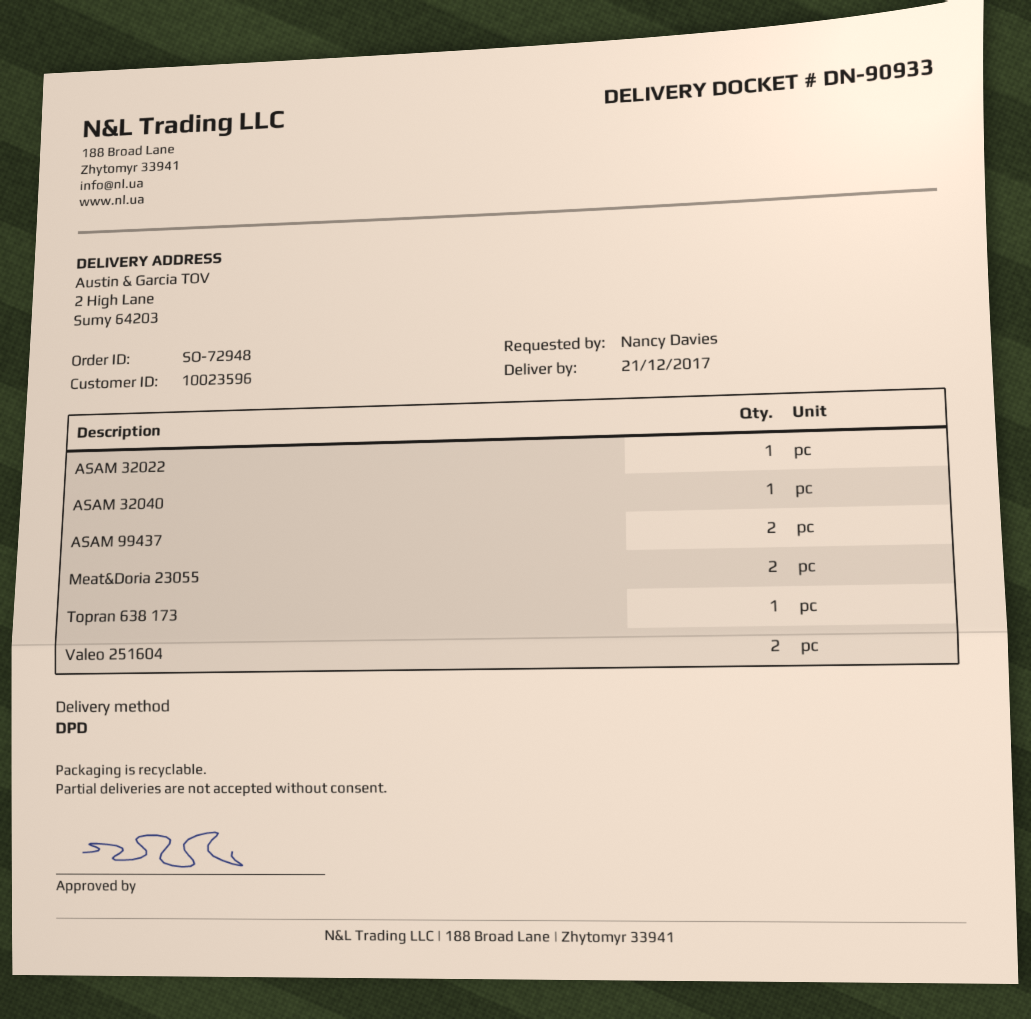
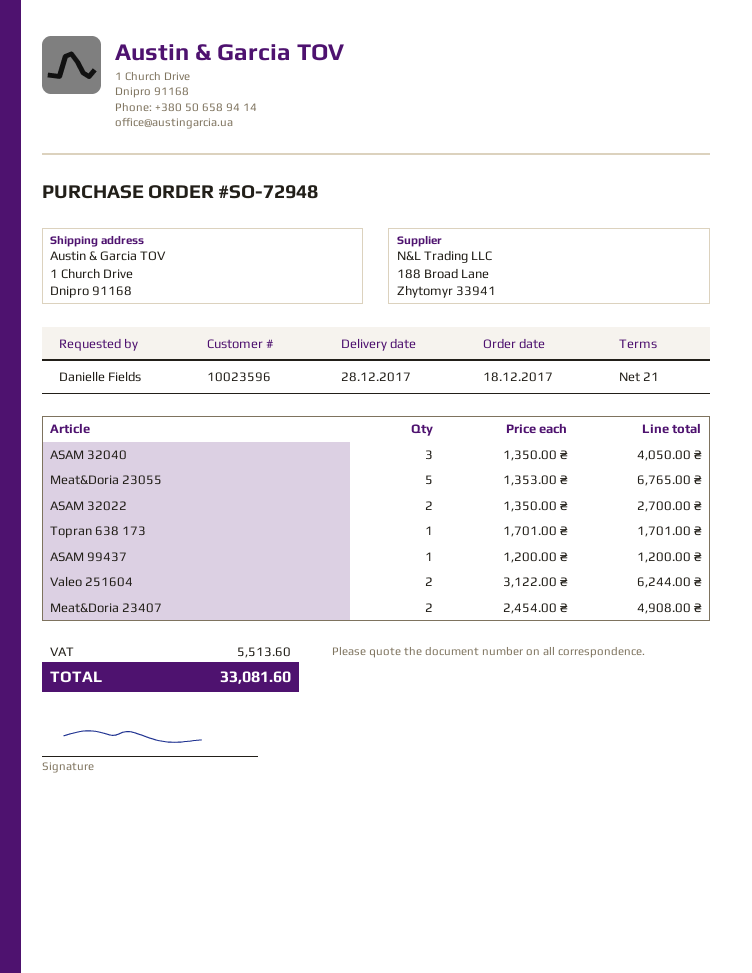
delivery date: 2017-12-21 -> 2017-12-28
ordered by: Nancy Davies -> Danielle Fields
ship to: 2 High Lane, Sumy 64203 -> 1 Church Drive, Dnipro 91168
ASAM 32022: 1 -> 2
ASAM 32040: 1 -> 3
ASAM 99437: 2 -> 1
Meat&Doria 23055: 2 -> 5
Meat&Doria 23407: none -> 2

